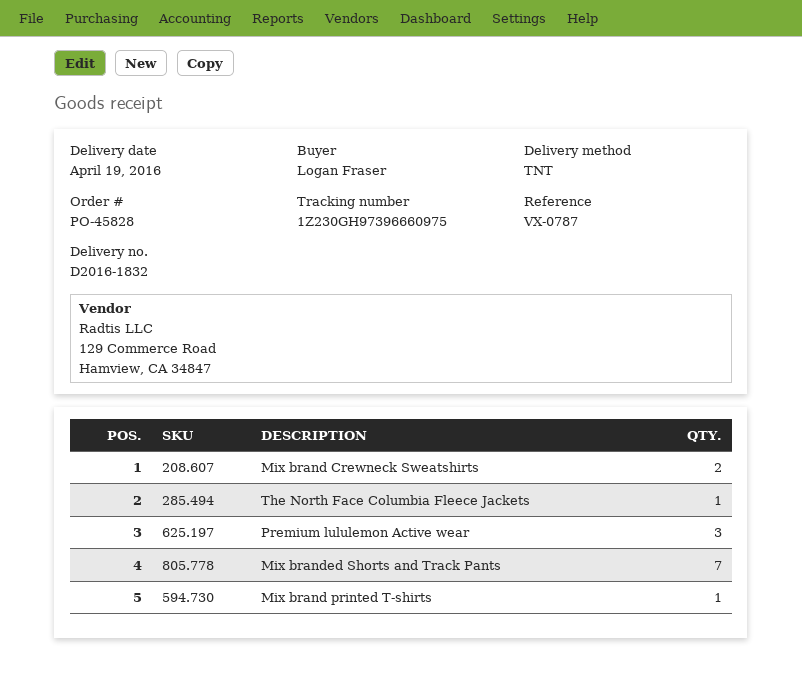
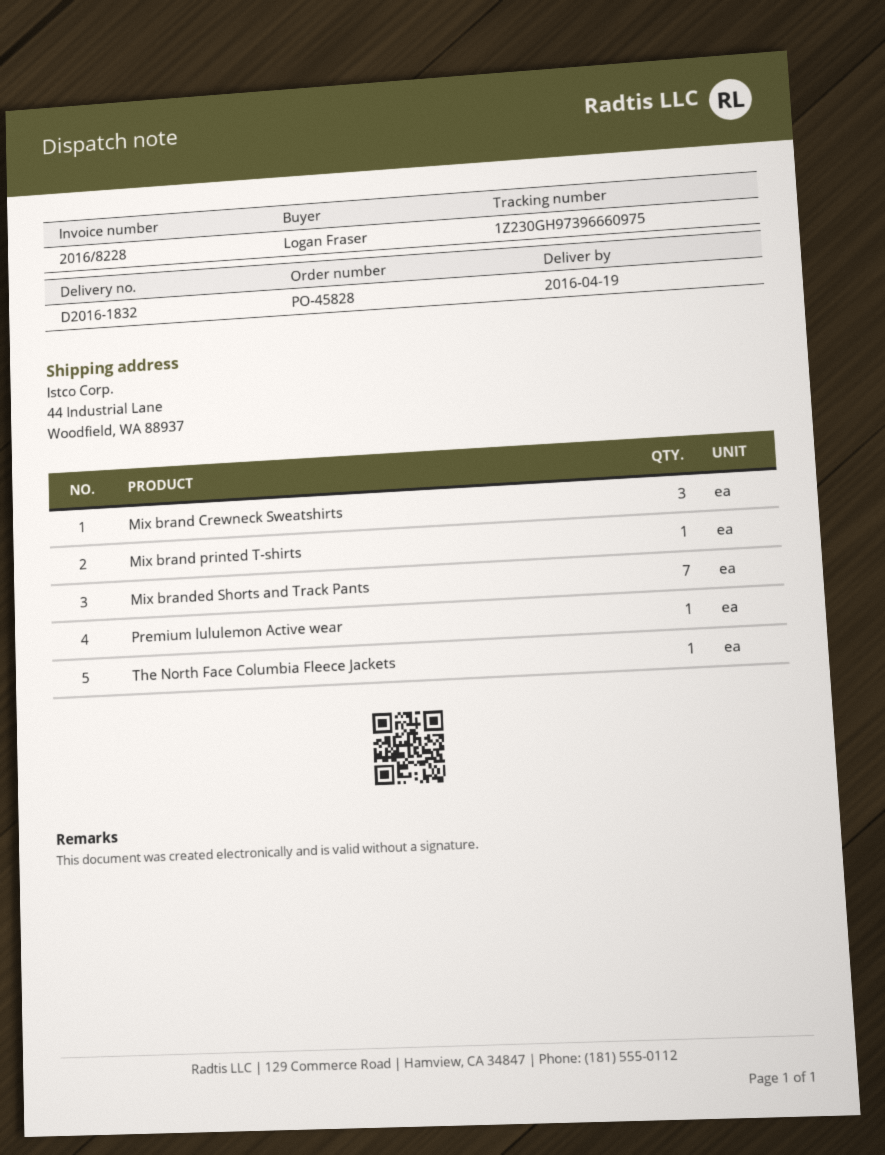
Mix brand Crewneck Sweatshirts: 2 -> 3
Premium lululemon Active wear: 3 -> 1

